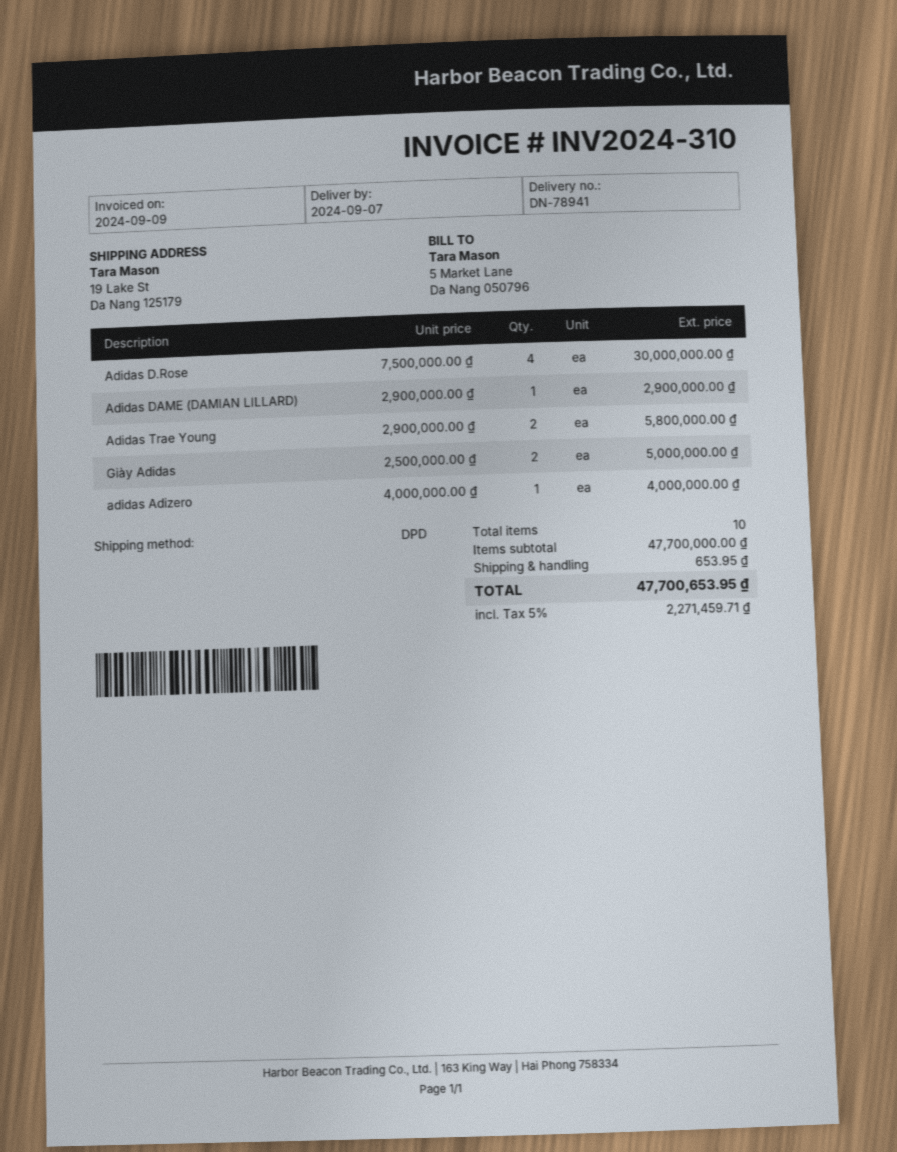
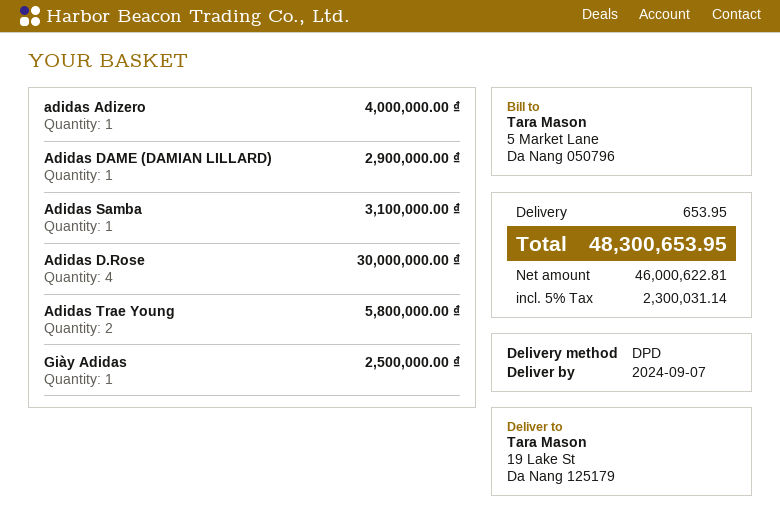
Giày Adidas: 2 for 5000000.00 -> 1 for 2500000.00
Adidas Samba: none -> 1 for 3100000.00
tax: 5% = 2271459.71 -> 5% = 2300031.14
total: 47700653.95 -> 48300653.95

